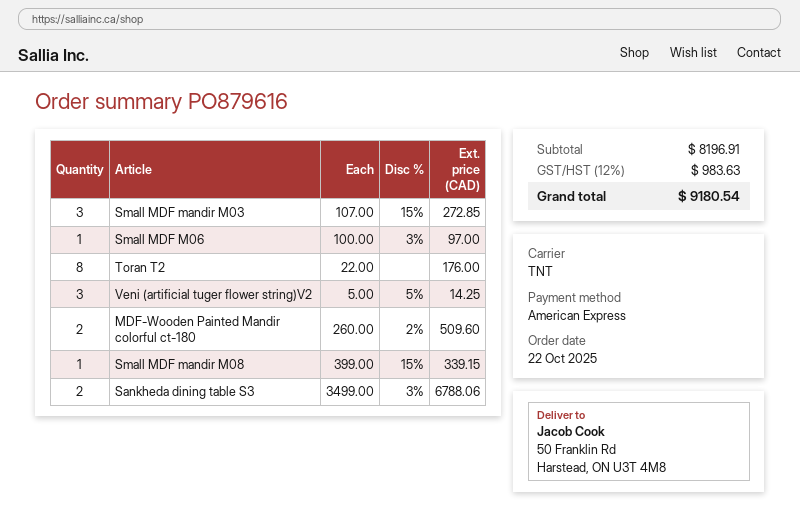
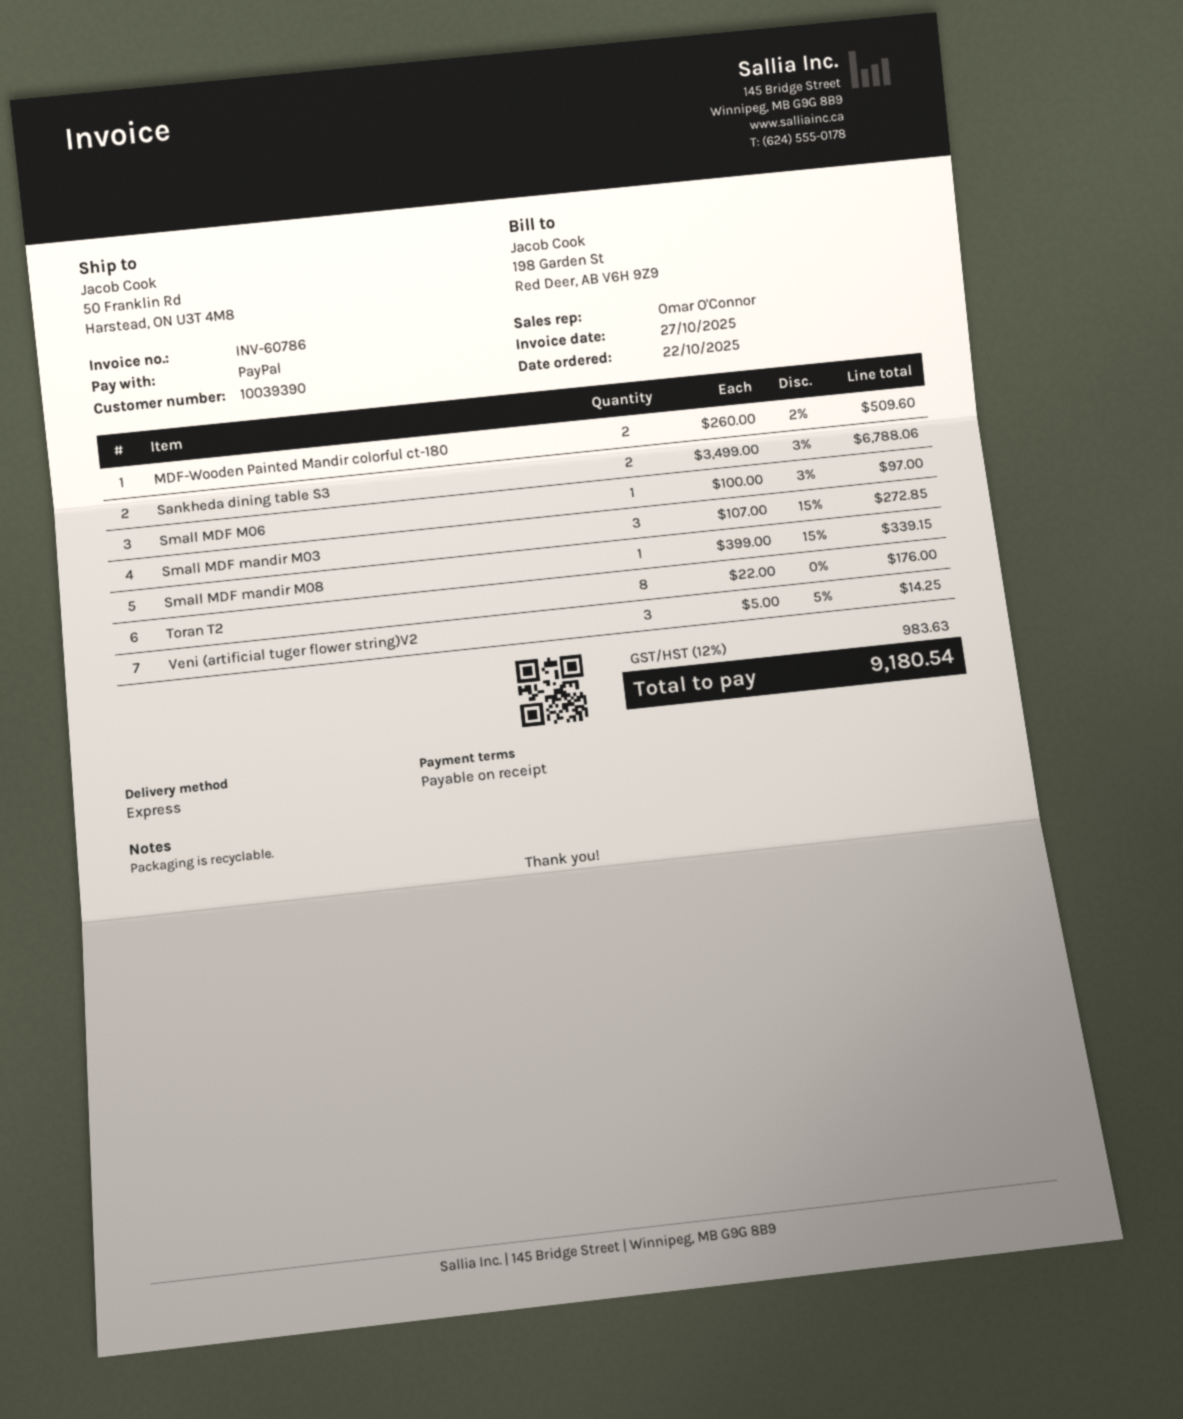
payment method: American Express -> PayPal
shipping method: TNT -> express

